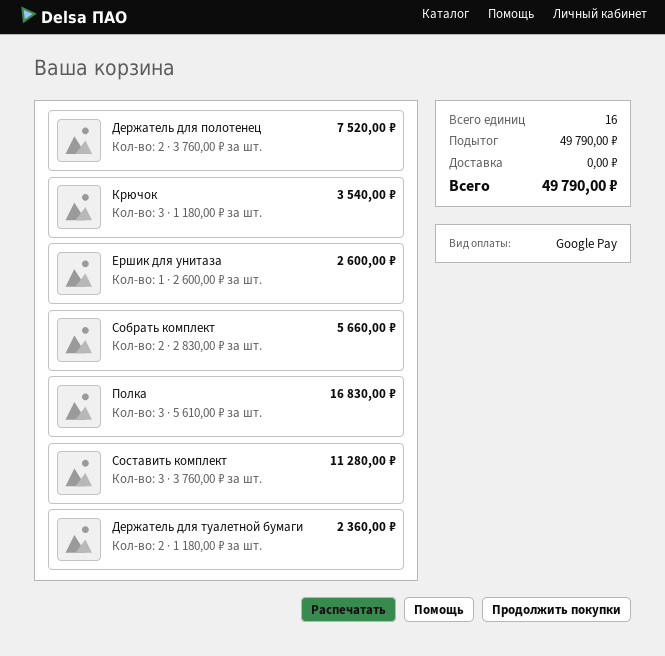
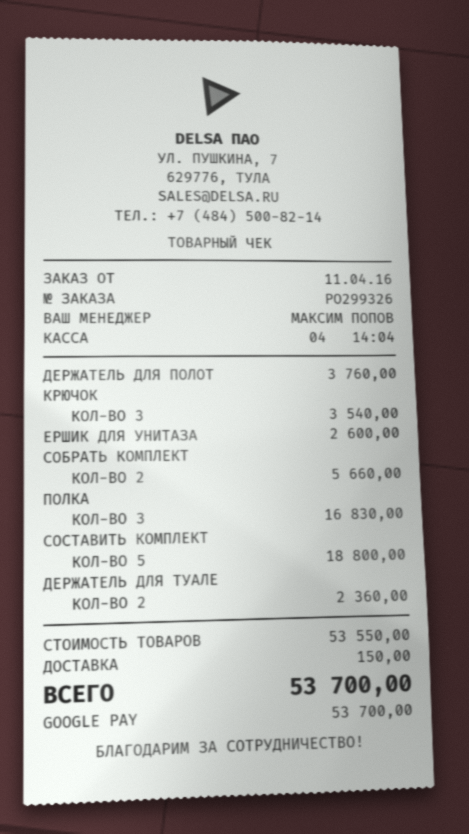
Держатель для полотенец: 2 for 7520.00 -> 1 for 3760.00
Составить комплект: 3 for 11280.00 -> 5 for 18800.00
subtotal: 49790.00 -> 53550.00
shipping: 0.00 -> 150.00
total: 49790.00 -> 53700.00

